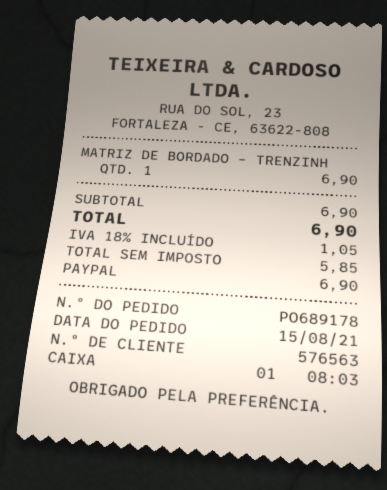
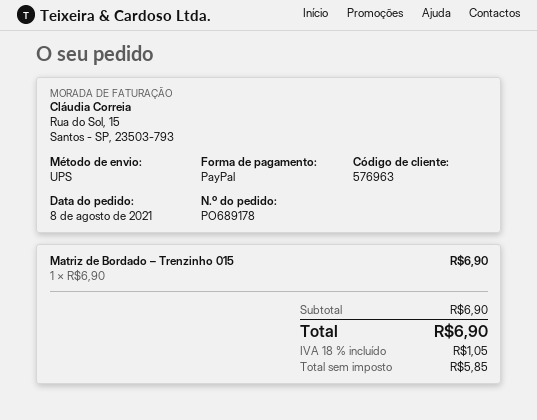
order date: 2021-08-15 -> 2021-08-08
customer number: 576563 -> 576963

